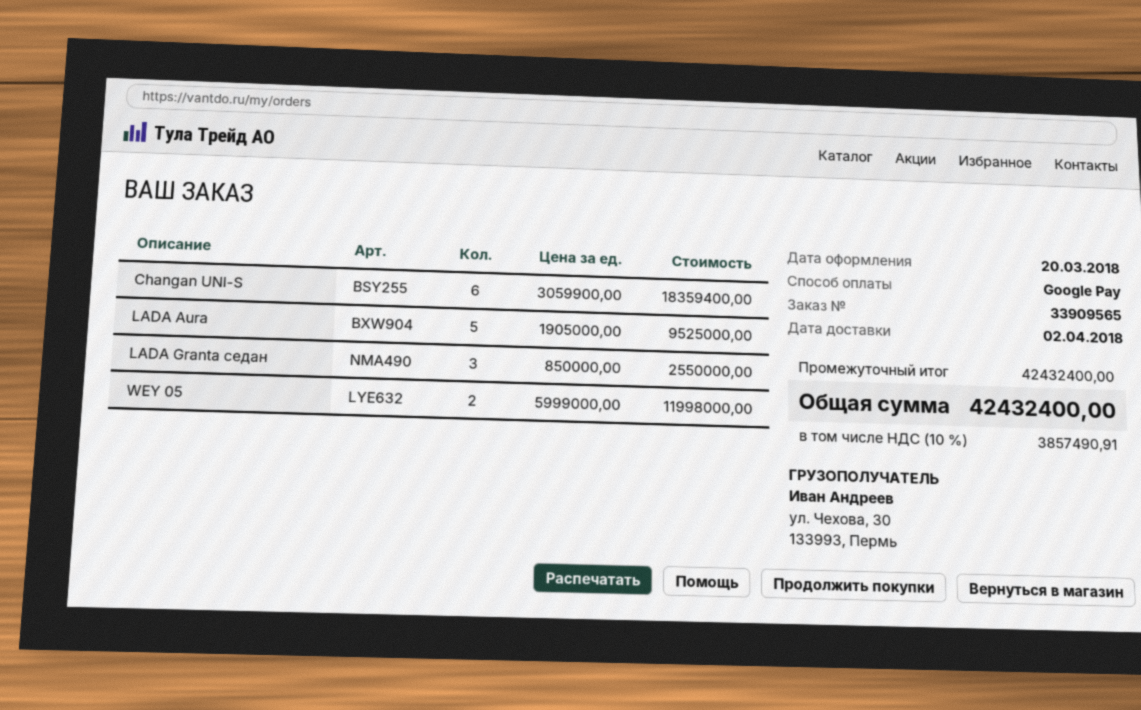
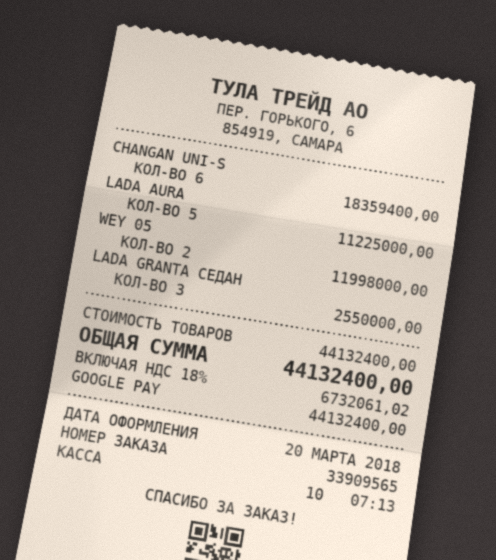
LADA Aura: 5 for 9525000.00 -> 5 for 11225000.00
subtotal: 42432400.00 -> 44132400.00
tax: 10% = 3857490.91 -> 18% = 6732061.02
total: 42432400.00 -> 44132400.00

